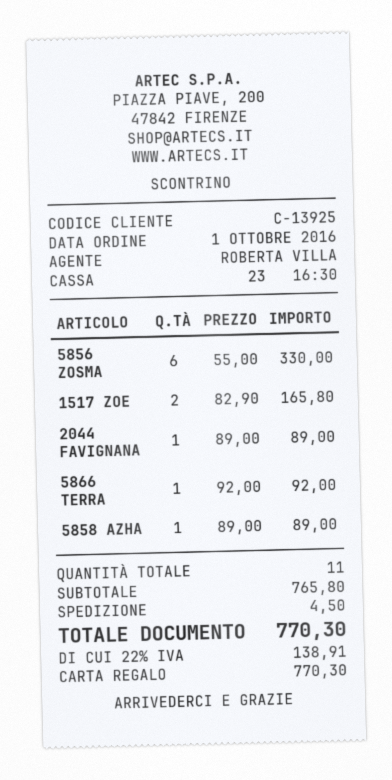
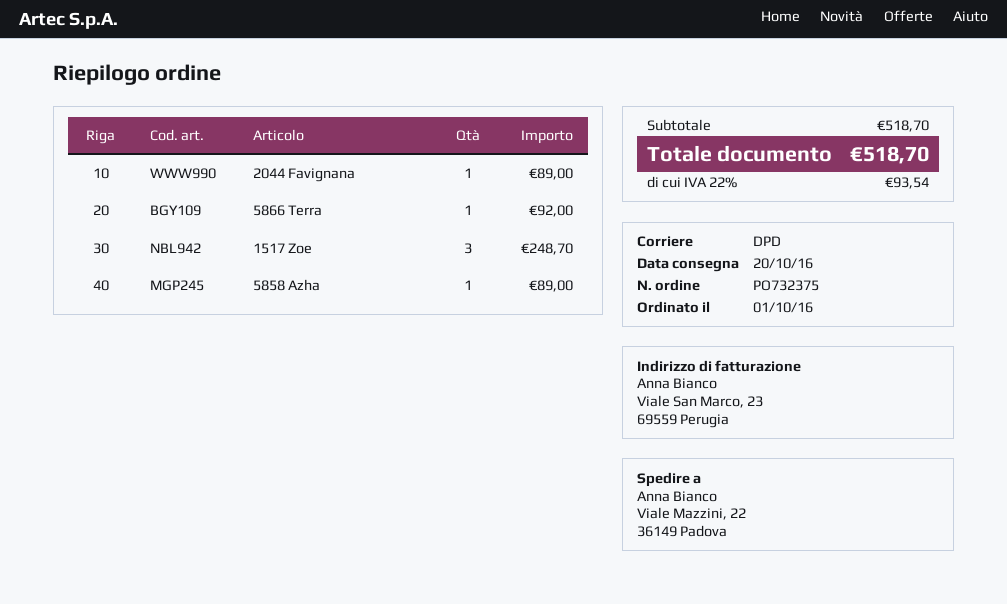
5856 ZOSMA: 6 for 330.00 -> none
1517 ZOE: 2 for 165.80 -> 3 for 248.70
subtotal: 765.80 -> 518.70
shipping: 4.50 -> none
tax: 22% = 138.91 -> 22% = 93.54
total: 770.30 -> 518.70

